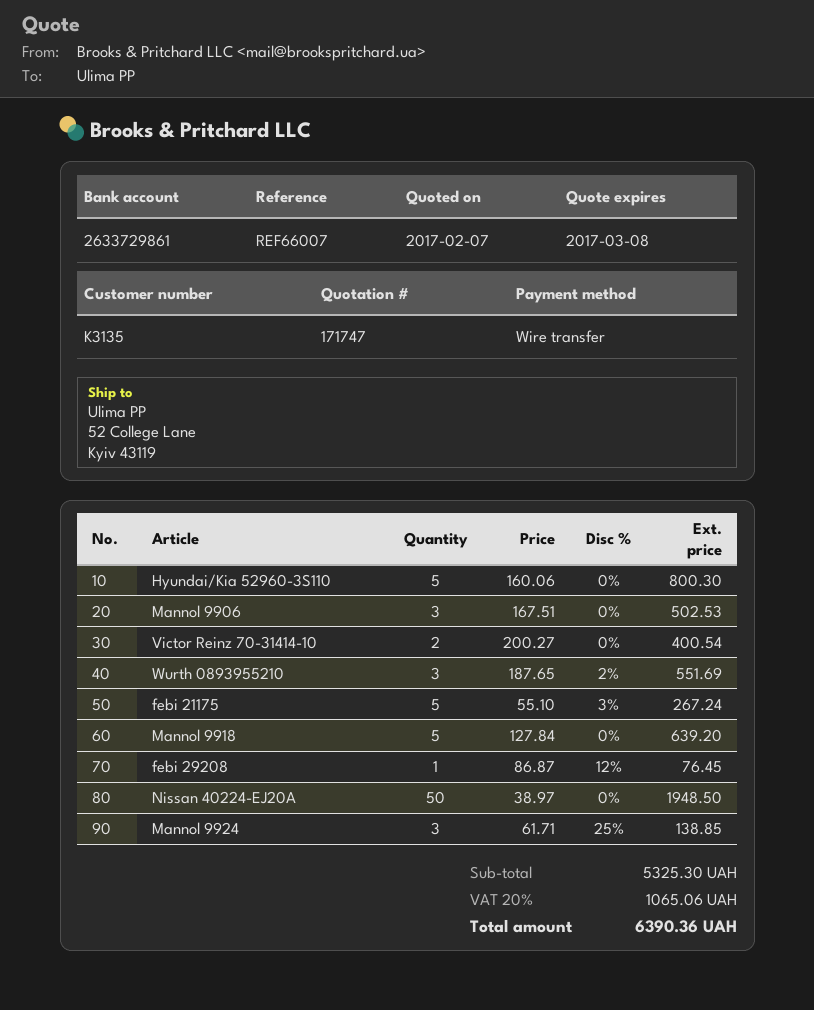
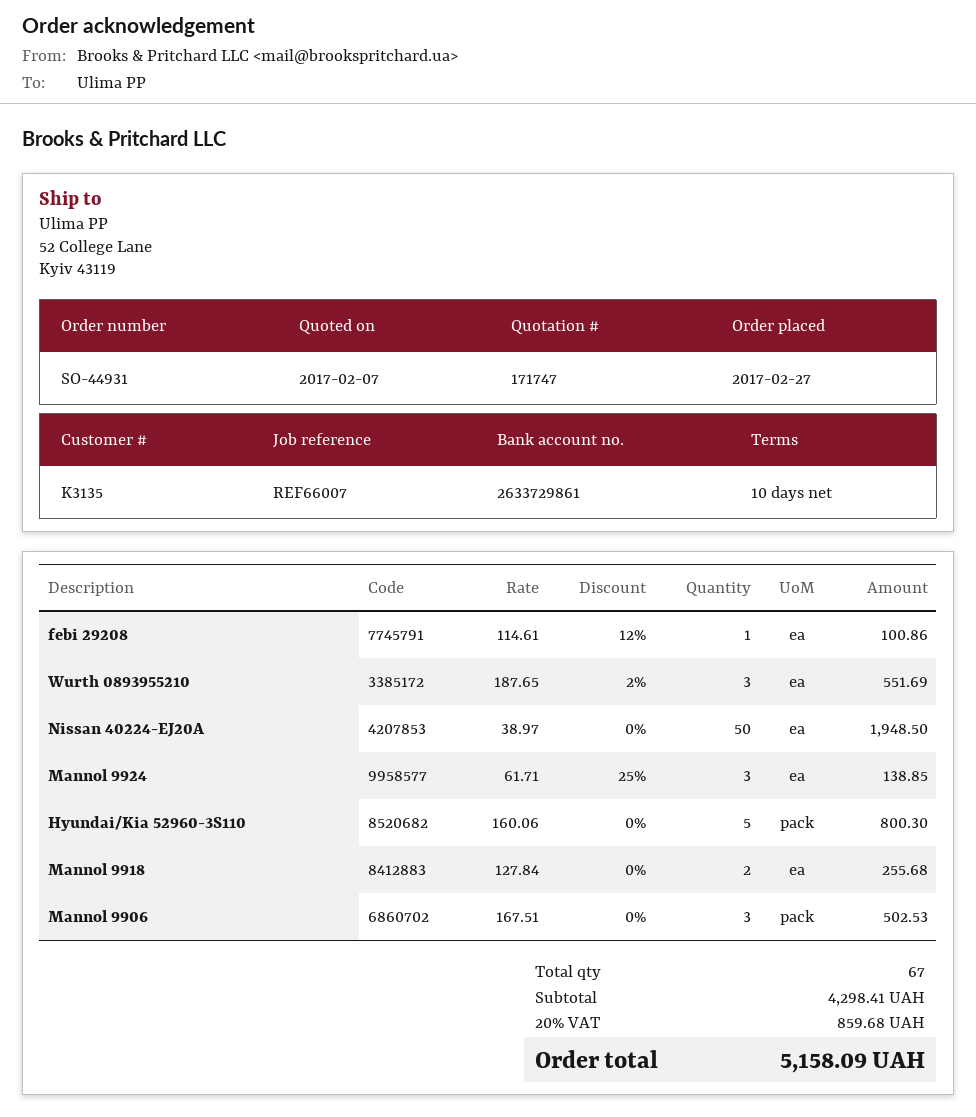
Victor Reinz 70-31414-10: 2 x 200.27 = 400.54 -> none
febi 21175: 5 x 55.10 - 3% = 267.24 -> none
Mannol 9918: 5 x 127.84 = 639.20 -> 2 x 127.84 = 255.68
febi 29208: 1 x 86.87 - 12% = 76.45 -> 1 x 114.61 - 12% = 100.86
subtotal: 5325.30 -> 4298.41
tax: 20% = 1065.06 -> 20% = 859.68
total: 6390.36 -> 5158.09

